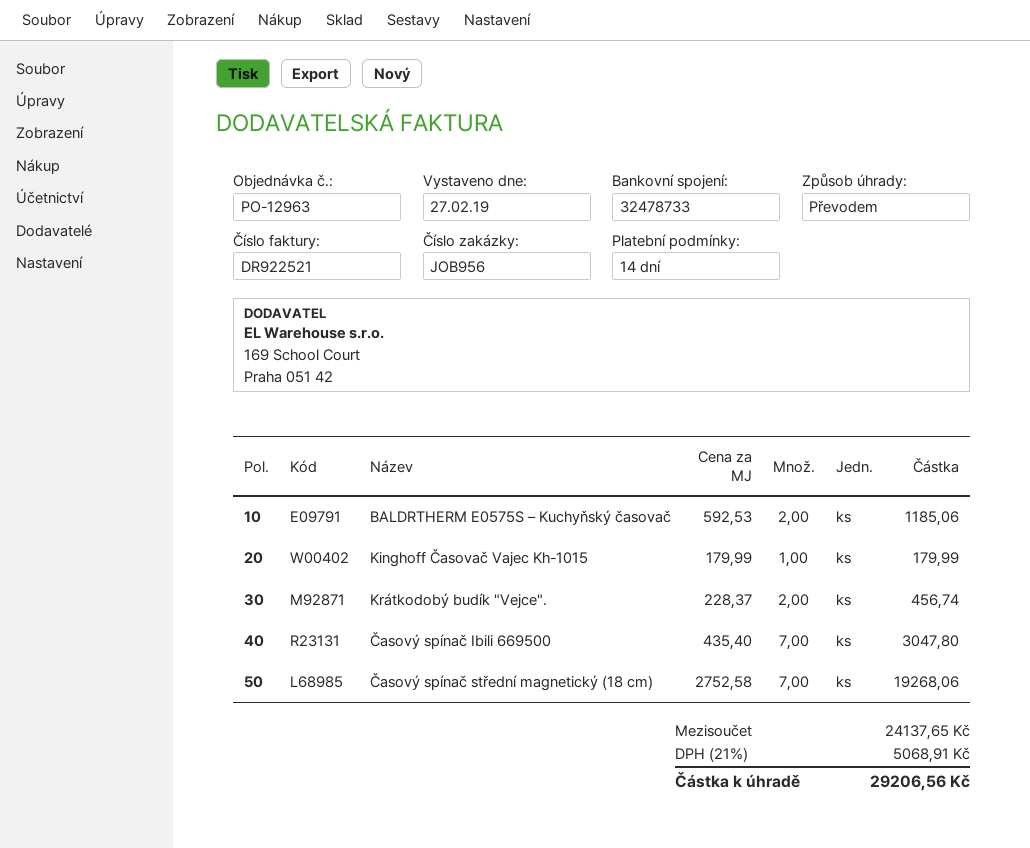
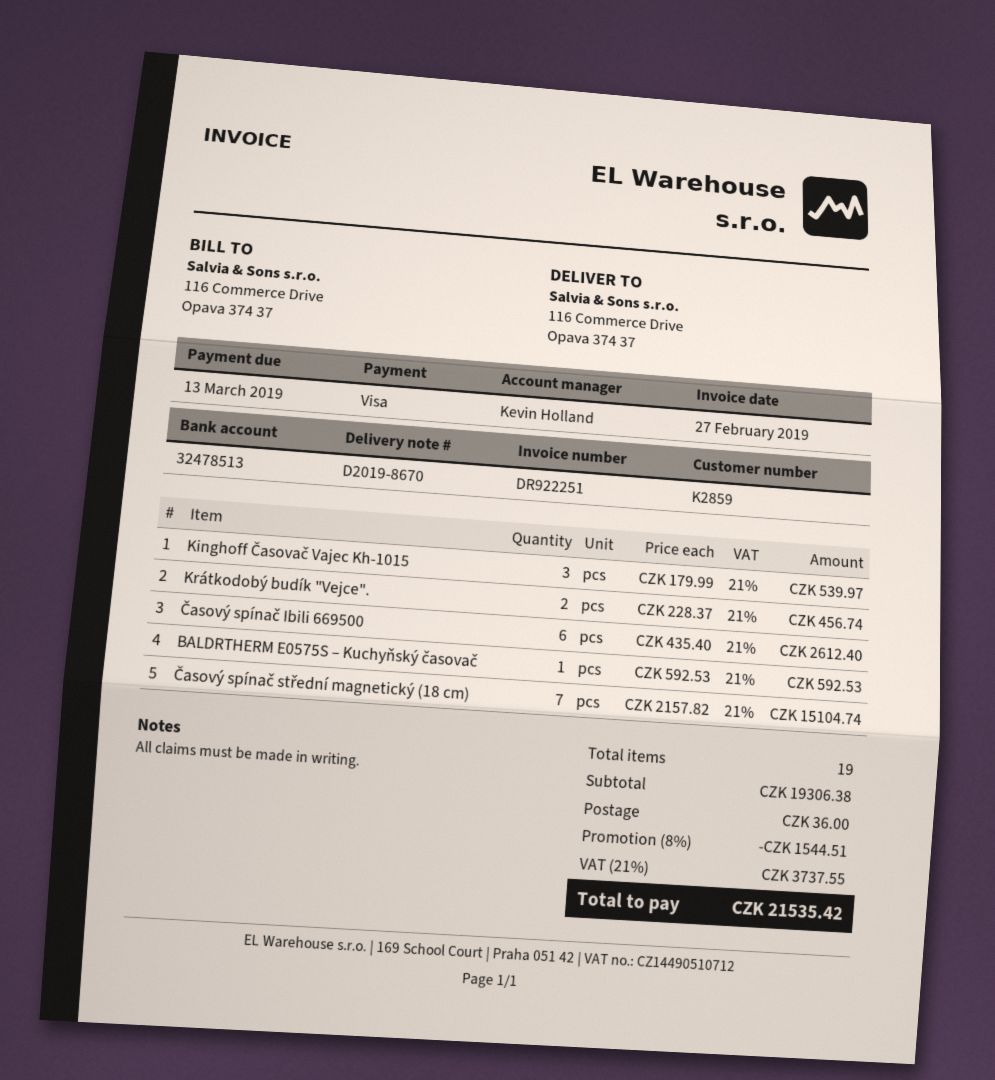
invoice number: DR922521 -> DR922251
payment method: bank transfer -> Visa
bank account: 32478733 -> 32478513
BALDRTHERM E0575S – Kuchyňský časovač: 2 x 592.53 = 1185.06 -> 1 x 592.53 = 592.53
Kinghoff Časovač Vajec Kh-1015: 1 x 179.99 = 179.99 -> 3 x 179.99 = 539.97
Časový spínač Ibili 669500: 7 x 435.40 = 3047.80 -> 6 x 435.40 = 2612.40
Časový spínač střední magnetický (18 cm): 7 x 2752.58 = 19268.06 -> 7 x 2157.82 = 15104.74
subtotal: 24137.65 -> 19306.38
discount: none -> 8% = 1544.51
shipping: none -> 36.00
tax: 21% = 5068.91 -> 21% = 3737.55
total: 29206.56 -> 21535.42

